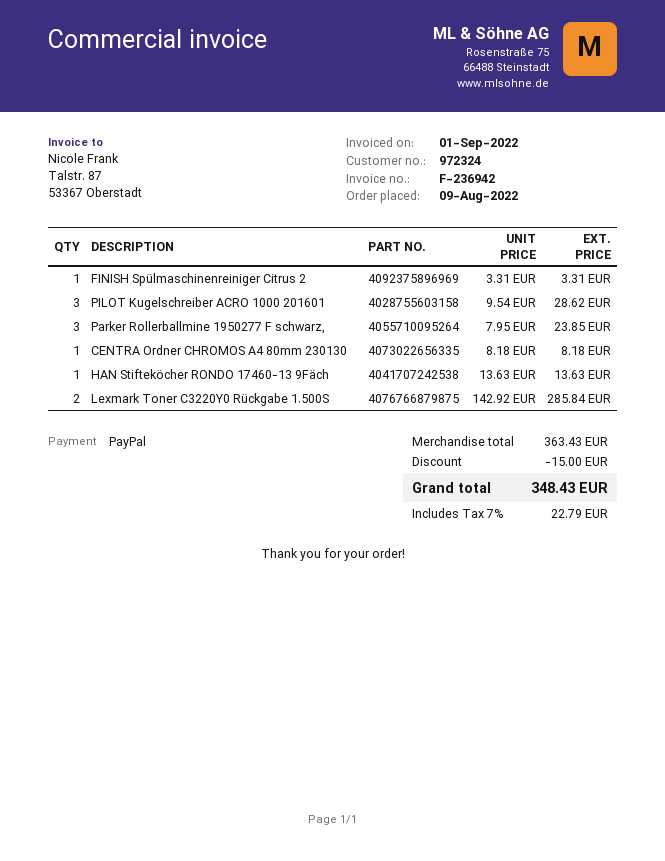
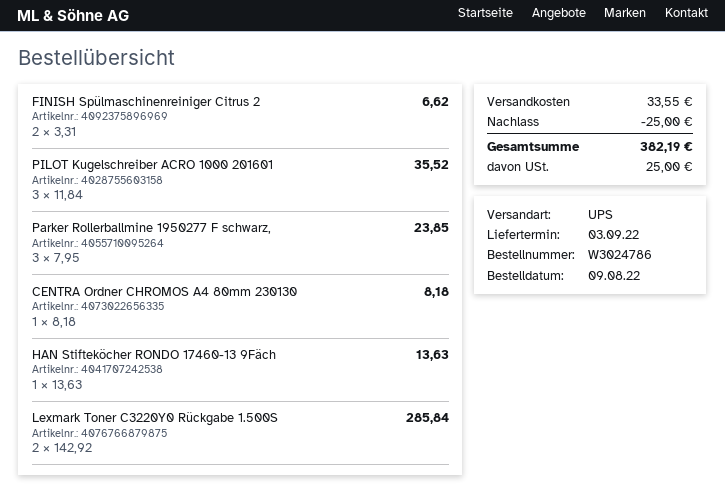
FINISH Spülmaschinenreiniger Citrus 2: 1 x 3.31 = 3.31 -> 2 x 3.31 = 6.62
PILOT Kugelschreiber ACRO 1000 201601: 3 x 9.54 = 28.62 -> 3 x 11.84 = 35.52
discount: 15.00 -> 25.00
shipping: none -> 33.55
tax: 22.79 -> 25.00
total: 348.43 -> 382.19

